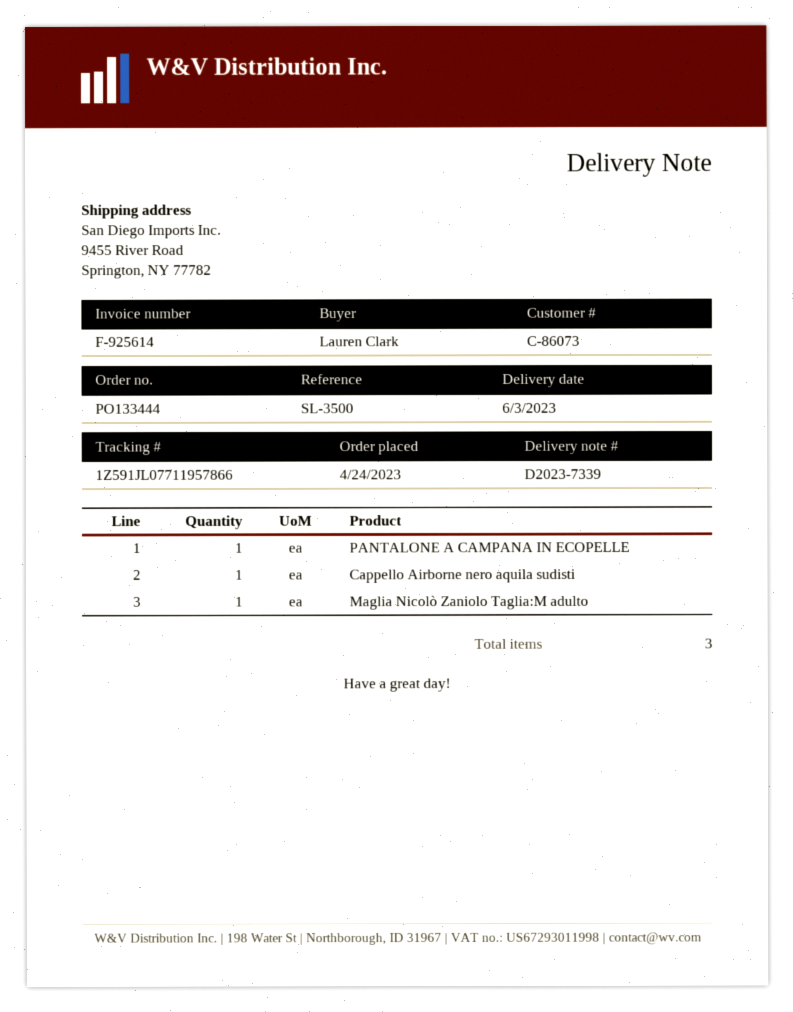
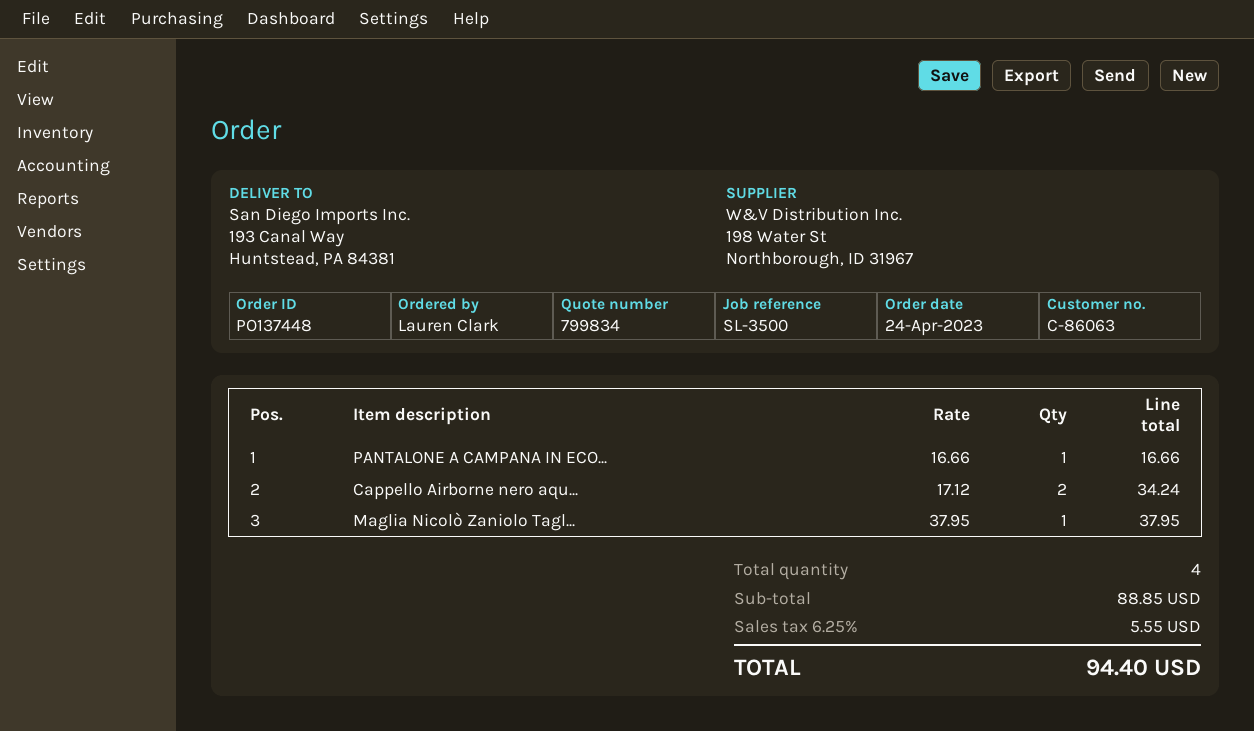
order number: PO133444 -> PO137448
customer number: C-86073 -> C-86063
ship to: 9455 River Road, Springton, NY 77782 -> 193 Canal Way, Huntstead, PA 84381
Cappello Airborne nero aquila sudisti: 1 -> 2
total quantity: 3 -> 4

